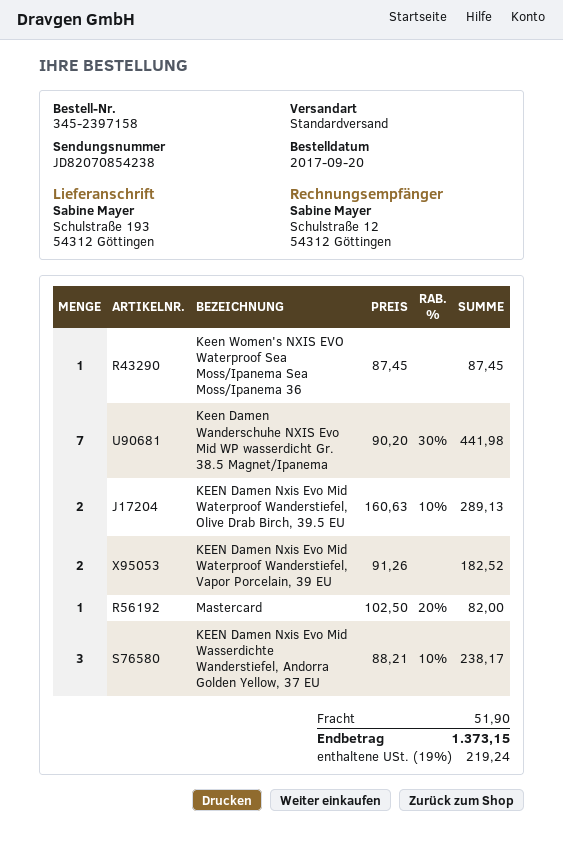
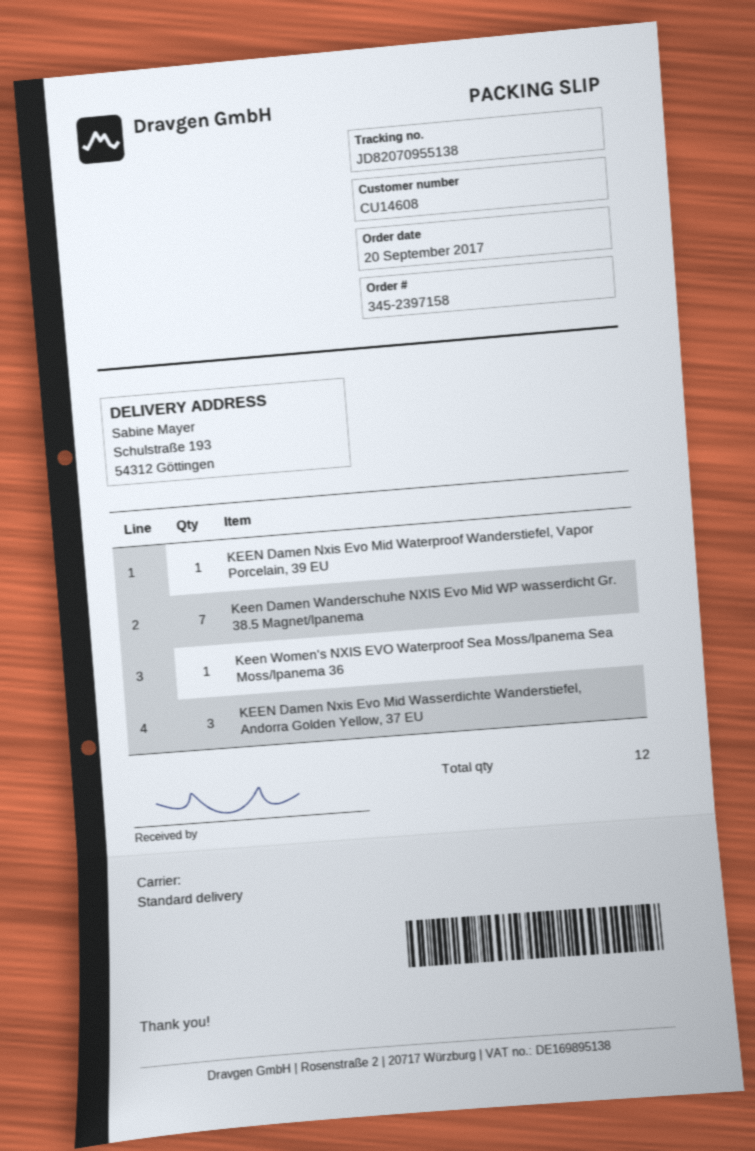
tracking number: JD82070854238 -> JD82070955138
KEEN Damen Nxis Evo Mid Waterproof Wanderstiefel, Olive Drab Birch, 39.5 EU: 2 -> none
KEEN Damen Nxis Evo Mid Waterproof Wanderstiefel, Vapor Porcelain, 39 EU: 2 -> 1
Mastercard: 1 -> none

